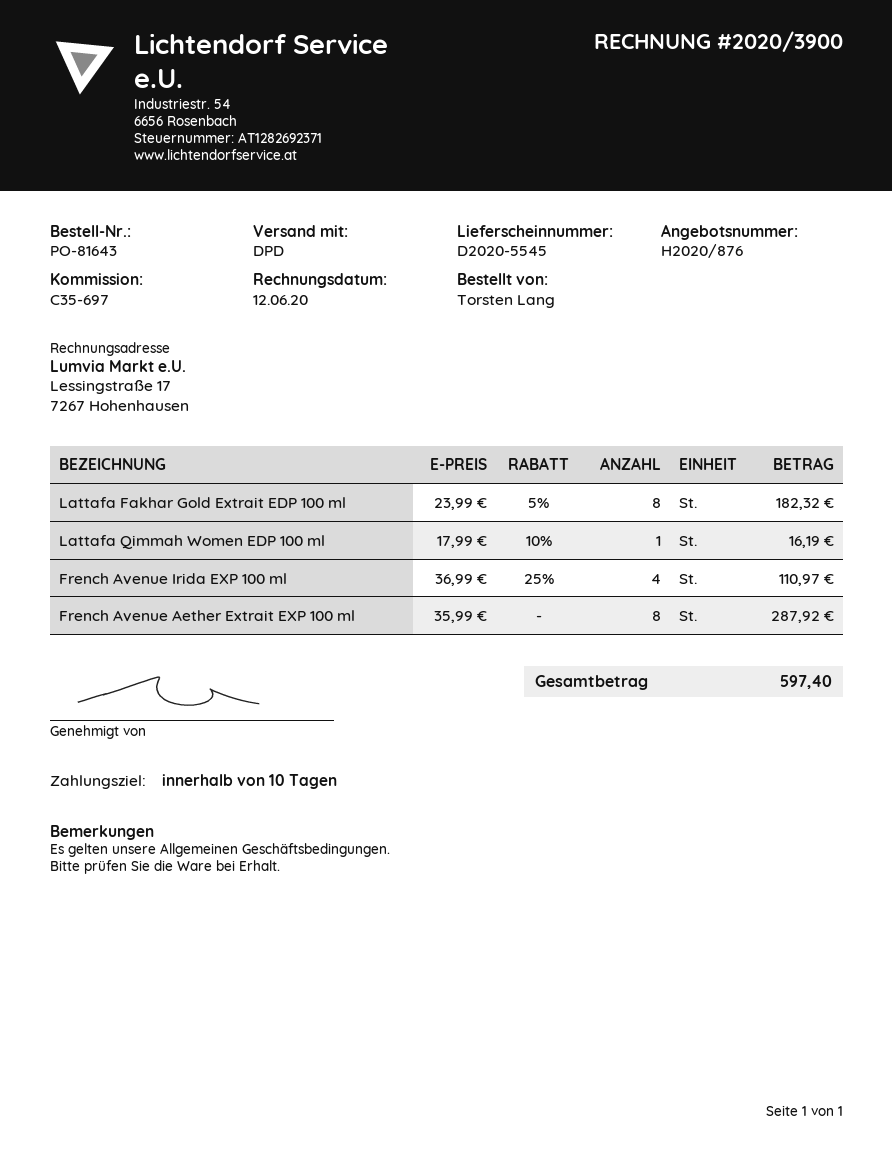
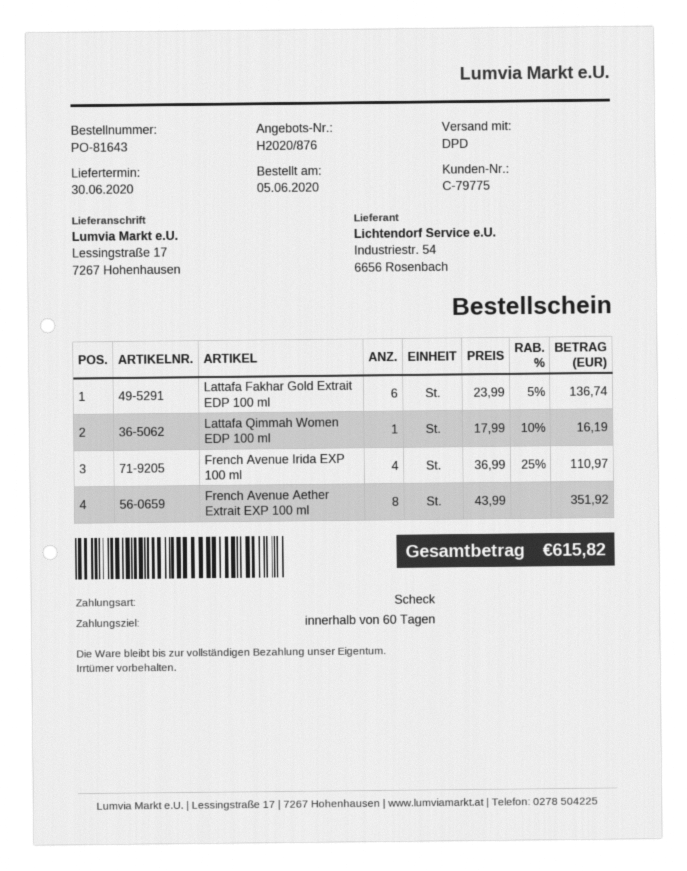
payment terms: 10 days -> 60 days
Lattafa Fakhar Gold Extrait EDP 100 ml: 8 x 23.99 - 5% = 182.32 -> 6 x 23.99 - 5% = 136.74
French Avenue Aether Extrait EXP 100 ml: 8 x 35.99 = 287.92 -> 8 x 43.99 = 351.92
total: 597.40 -> 615.82

